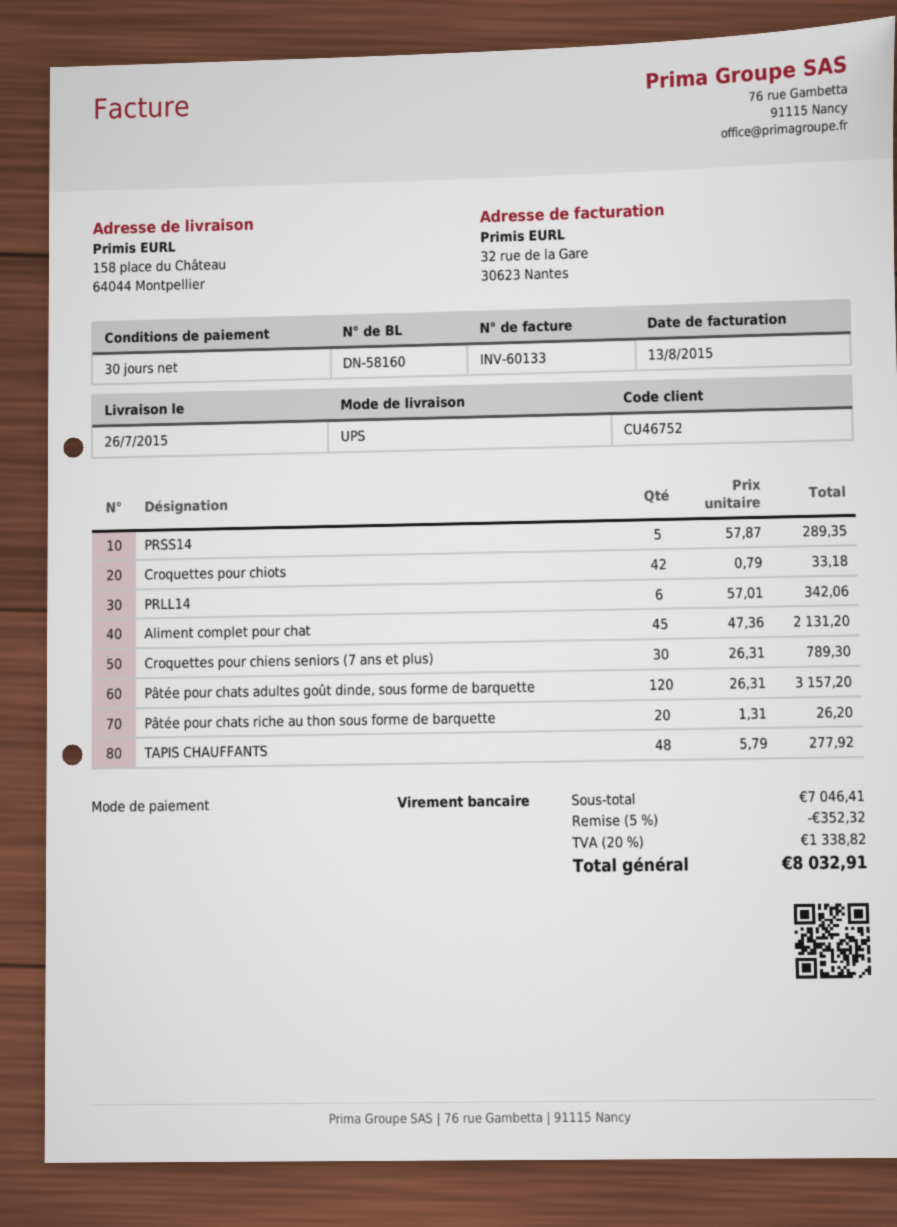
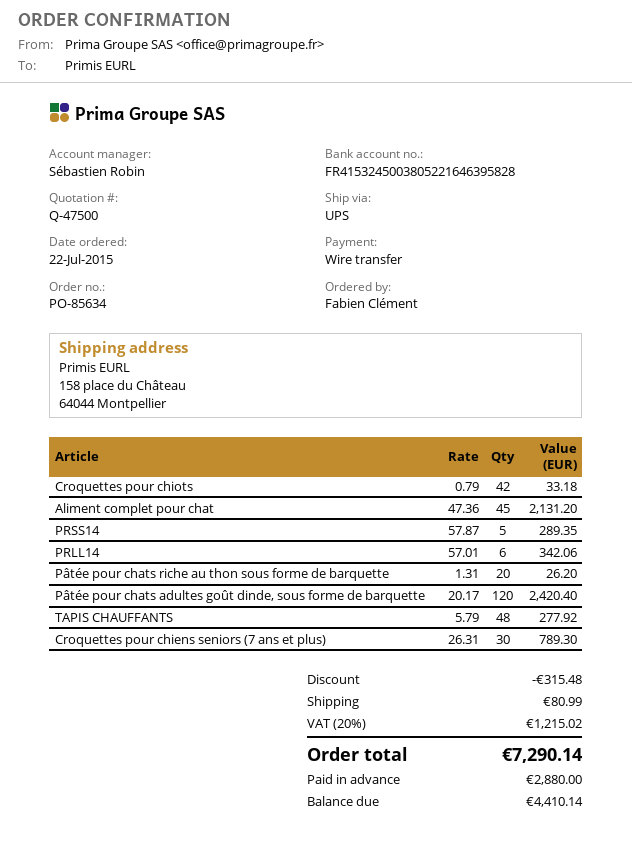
Pâtée pour chats adultes goût dinde, sous forme de barquette: 120 x 26.31 = 3157.20 -> 120 x 20.17 = 2420.40
discount: 352.32 -> 315.48
shipping: none -> 80.99
tax: 20% = 1338.82 -> 20% = 1215.02
total: 8032.91 -> 7290.14

